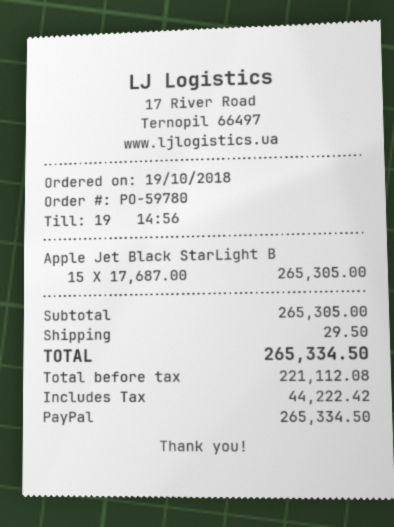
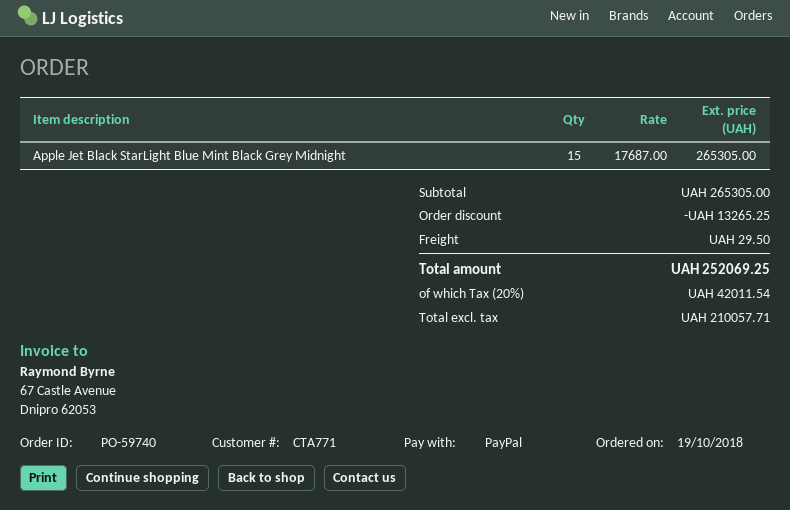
order number: PO-59780 -> PO-59740
discount: none -> 13265.25
net: 221112.08 -> 210057.71
tax: 44222.42 -> 42011.54
total: 265334.50 -> 252069.25

